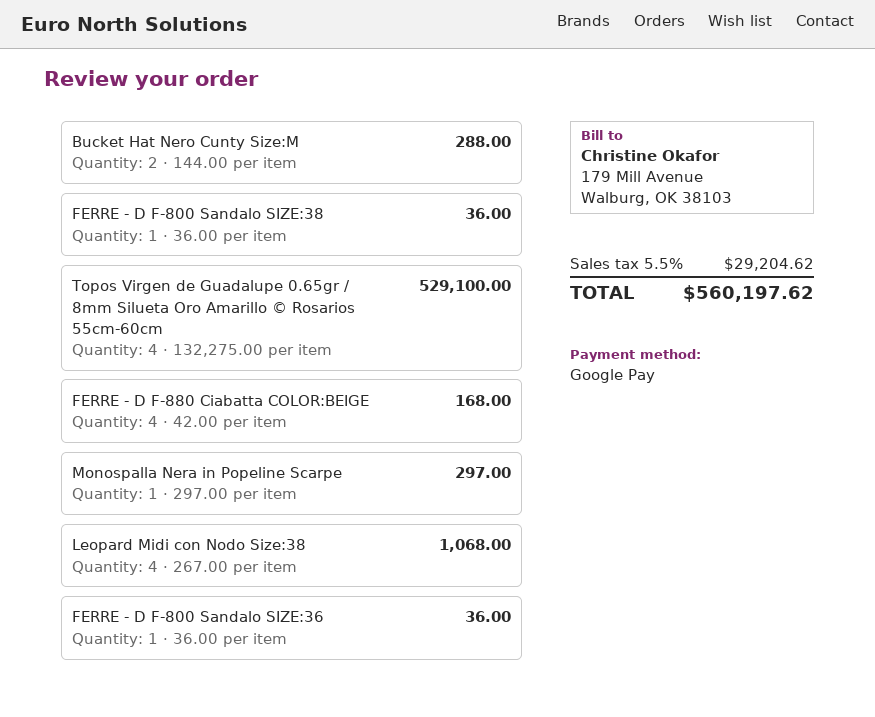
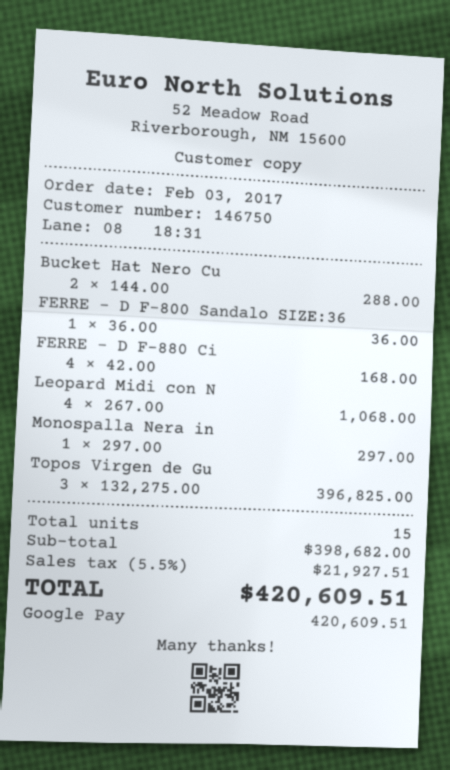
FERRE - D F-800 Sandalo SIZE:38: 1 x 36.00 = 36.00 -> none
Topos Virgen de Guadalupe 0.65gr / 8mm Silueta Oro Amarillo © Rosarios 55cm-60cm: 4 x 132275.00 = 529100.00 -> 3 x 132275.00 = 396825.00
tax: 5.5% = 29204.62 -> 5.5% = 21927.51
total: 560197.62 -> 420609.51

